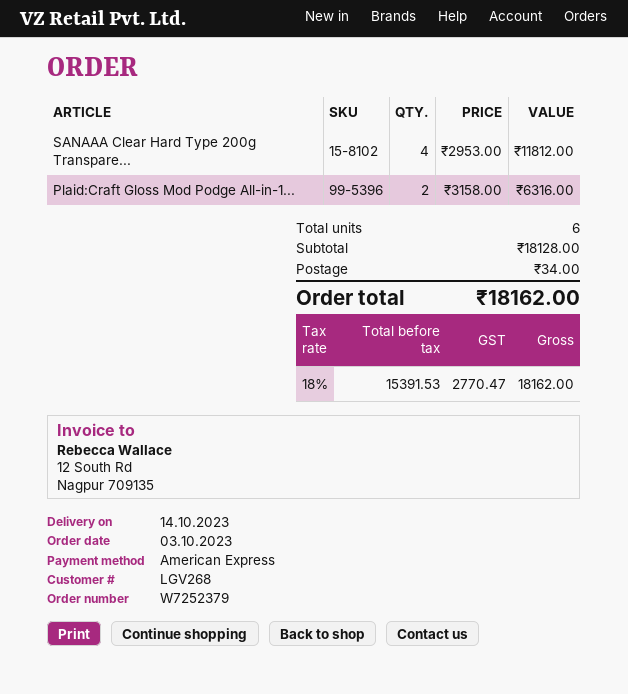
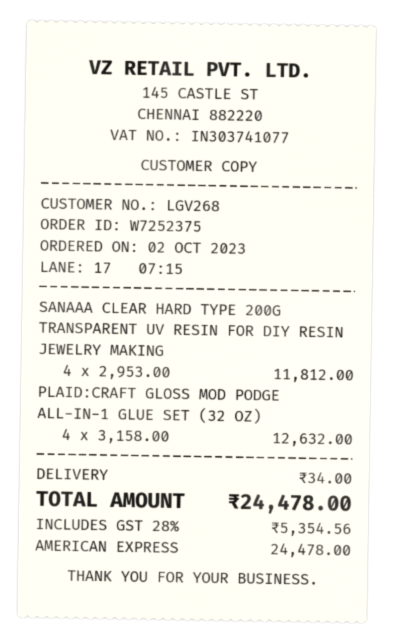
order number: W7252379 -> W7252375
order date: 2023-10-03 -> 2023-10-02
Plaid:Craft Gloss Mod Podge All-in-1...: 2 x 3158.00 = 6316.00 -> 4 x 3158.00 = 12632.00
tax: 18% = 2770.47 -> 28% = 5354.56
total: 18162.00 -> 24478.00

